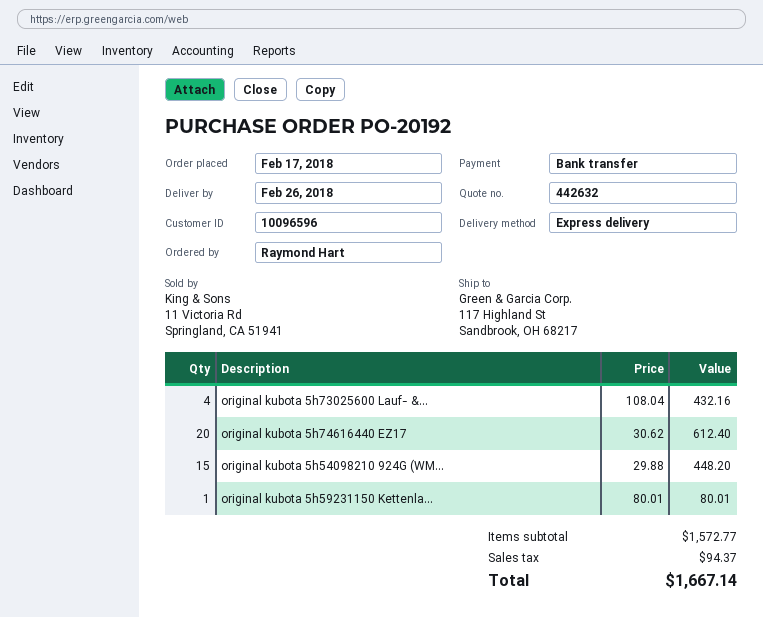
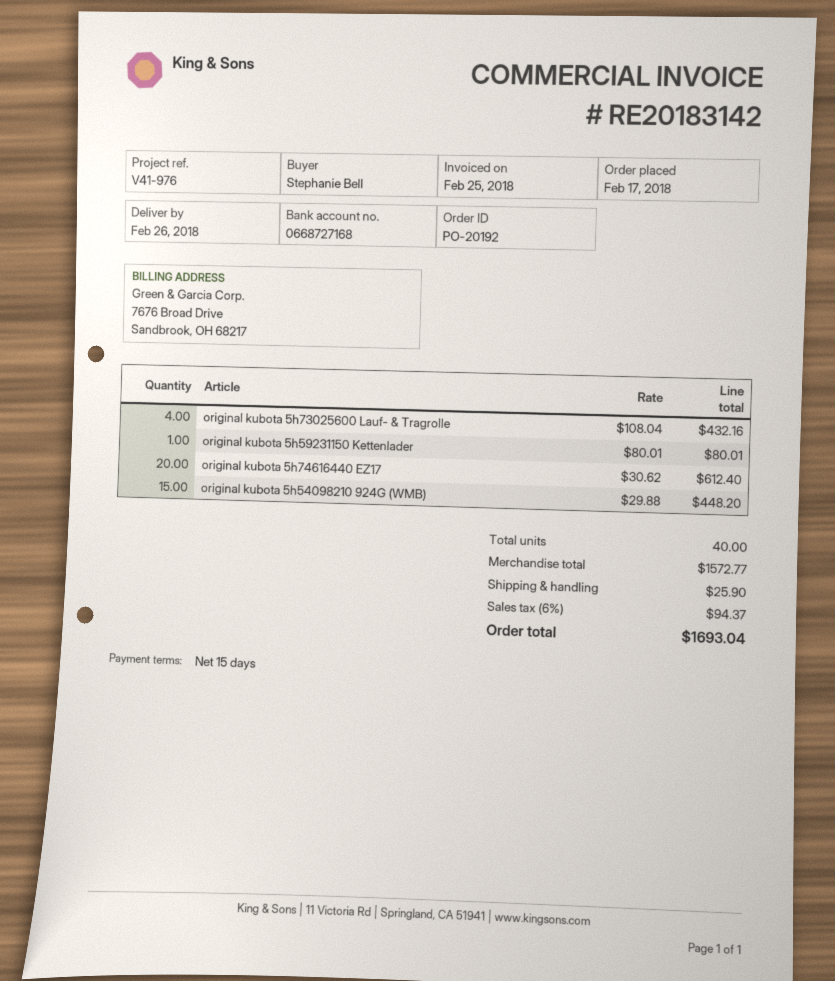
ordered by: Raymond Hart -> Stephanie Bell
shipping: none -> 25.90
total: 1667.14 -> 1693.04

